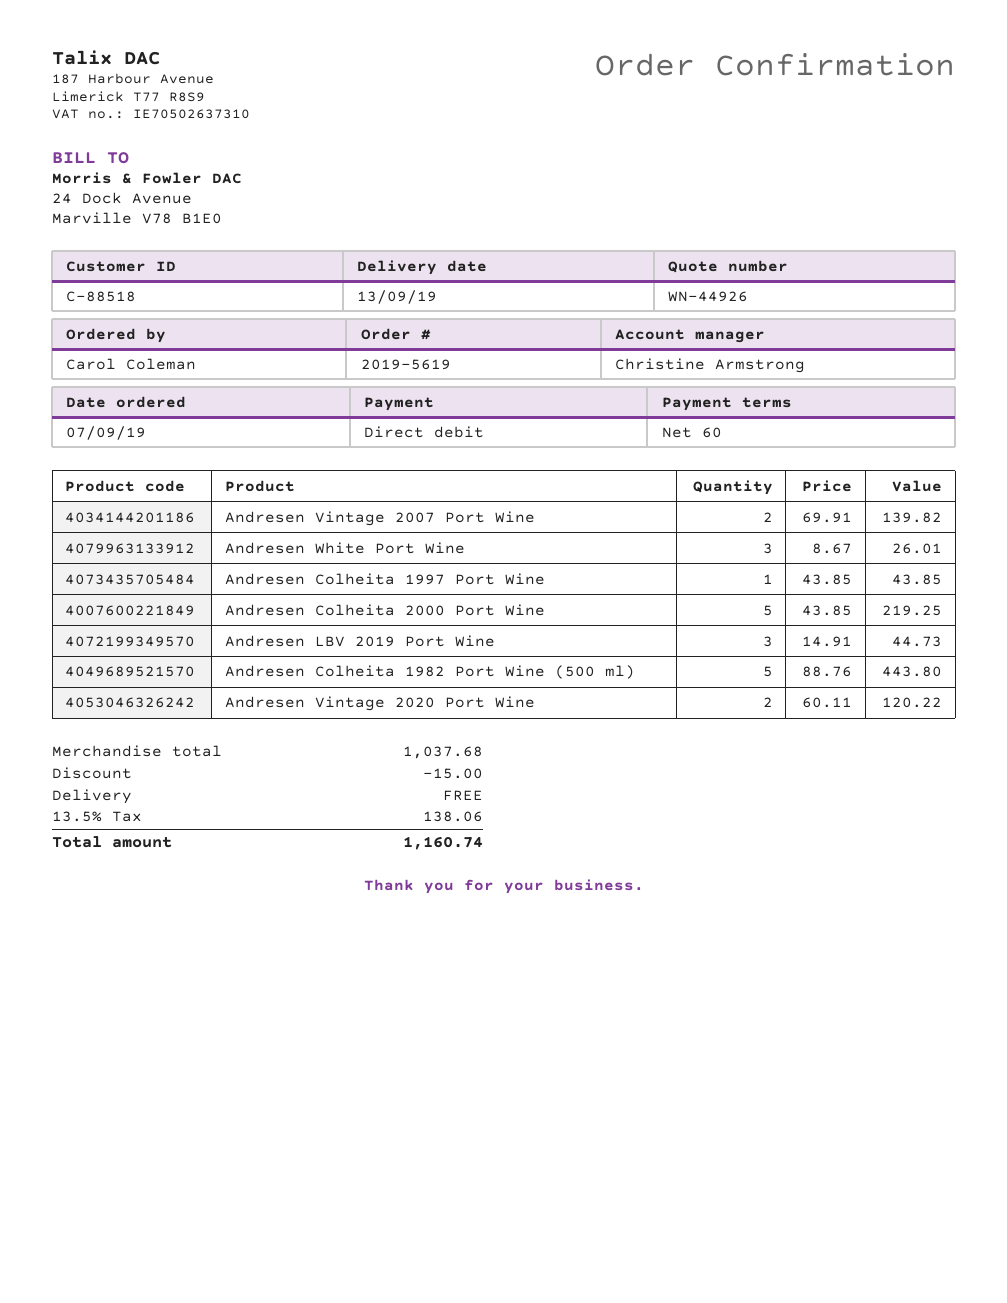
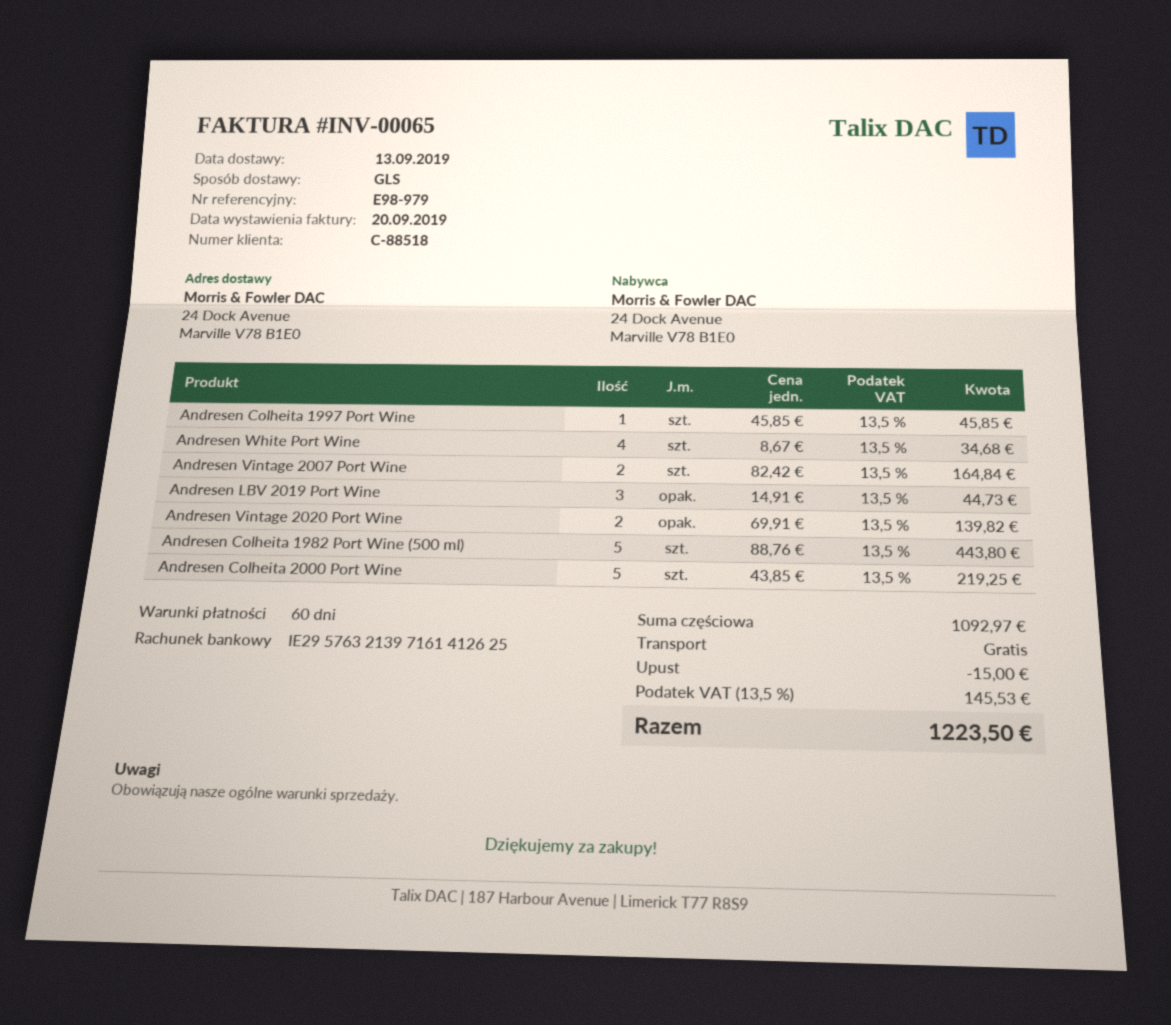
Andresen Vintage 2007 Port Wine: 2 x 69.91 = 139.82 -> 2 x 82.42 = 164.84
Andresen White Port Wine: 3 x 8.67 = 26.01 -> 4 x 8.67 = 34.68
Andresen Colheita 1997 Port Wine: 1 x 43.85 = 43.85 -> 1 x 45.85 = 45.85
Andresen Vintage 2020 Port Wine: 2 x 60.11 = 120.22 -> 2 x 69.91 = 139.82
subtotal: 1037.68 -> 1092.97
tax: 13.5% = 138.06 -> 13.5% = 145.53
total: 1160.74 -> 1223.50

